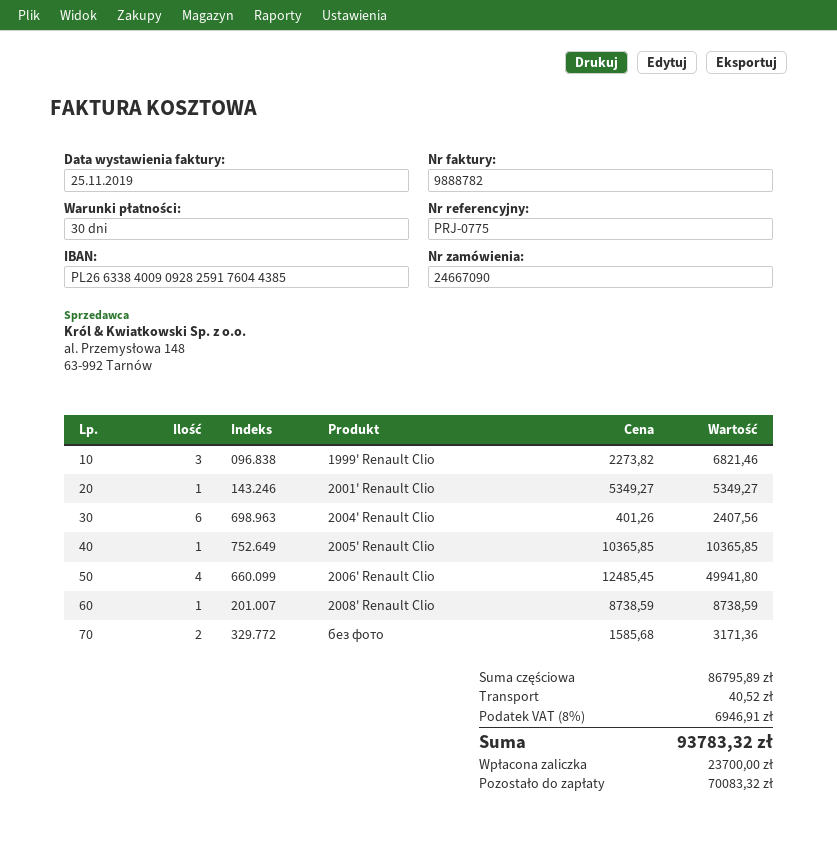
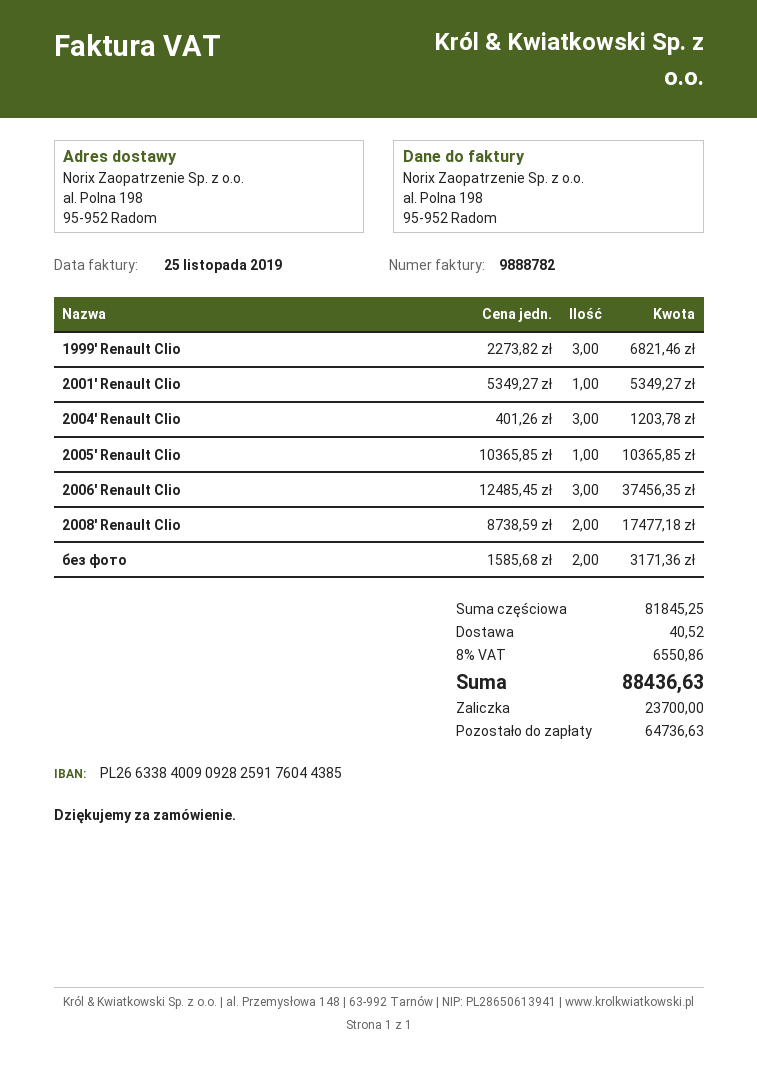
2004' Renault Clio: 6 x 401.26 = 2407.56 -> 3 x 401.26 = 1203.78
2006' Renault Clio: 4 x 12485.45 = 49941.80 -> 3 x 12485.45 = 37456.35
2008' Renault Clio: 1 x 8738.59 = 8738.59 -> 2 x 8738.59 = 17477.18
subtotal: 86795.89 -> 81845.25
tax: 8% = 6946.91 -> 8% = 6550.86
total: 93783.32 -> 88436.63
balance: 70083.32 -> 64736.63

